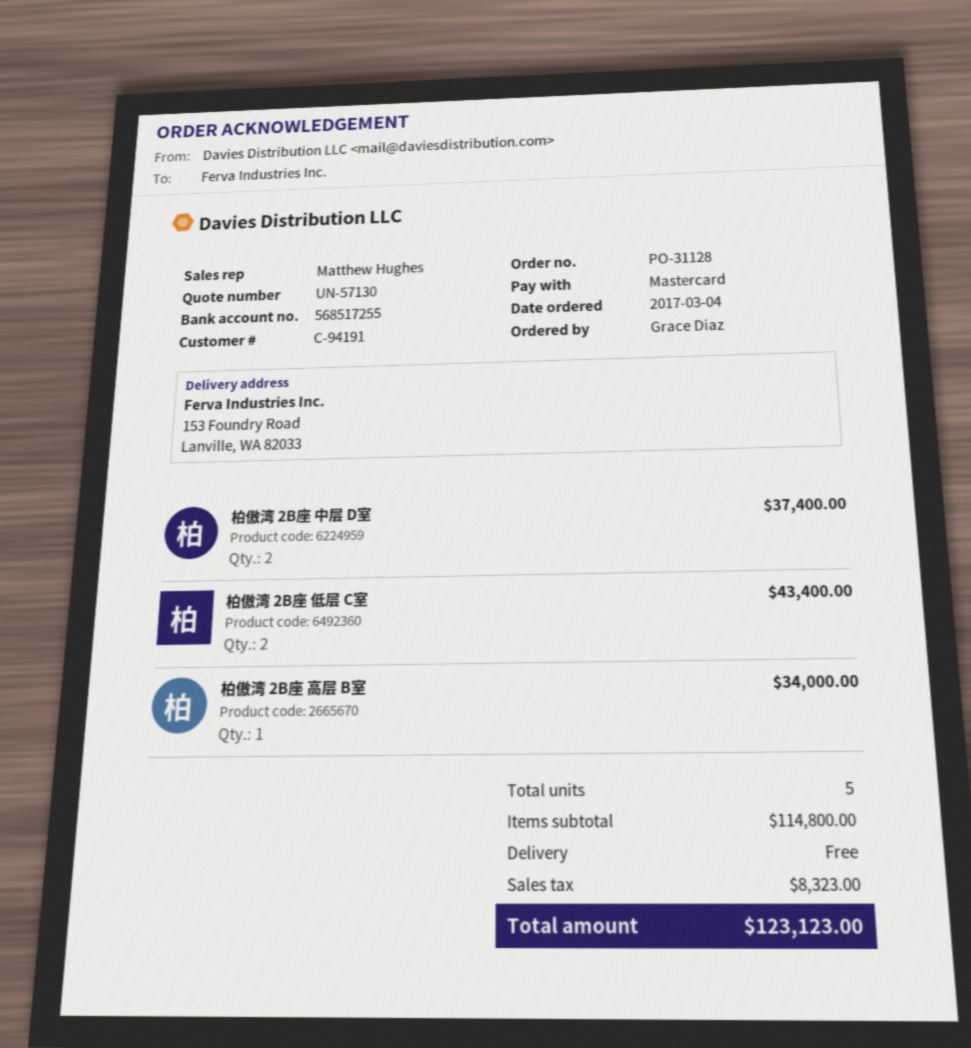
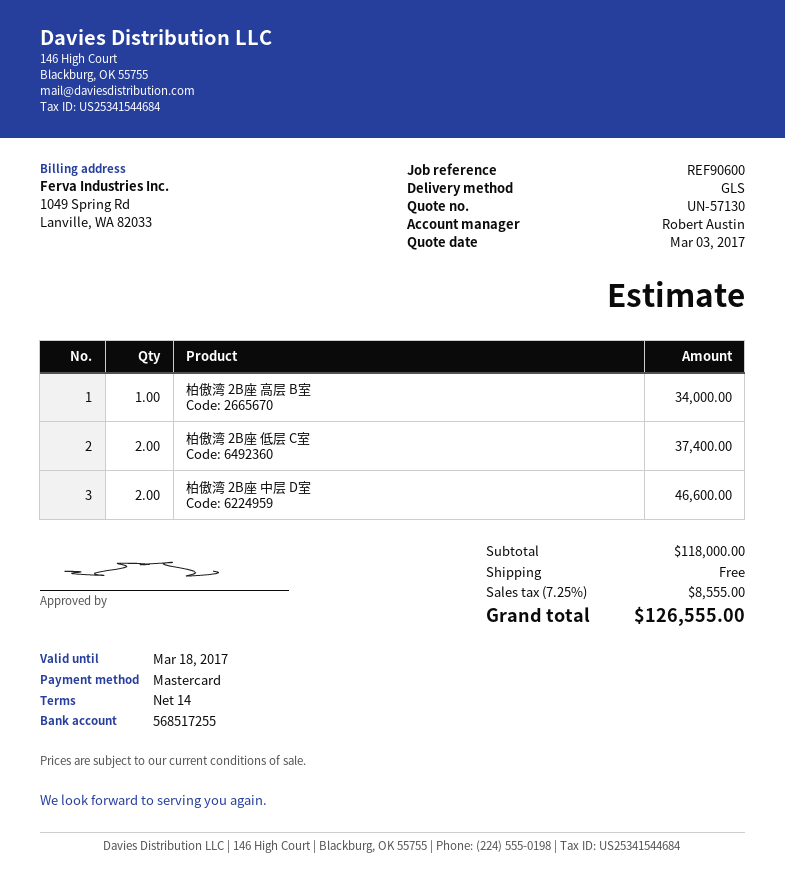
sales rep: Matthew Hughes -> Robert Austin
柏傲湾 2B座 中层 D室: 2 for 37400.00 -> 2 for 46600.00
柏傲湾 2B座 低层 C室: 2 for 43400.00 -> 2 for 37400.00
subtotal: 114800.00 -> 118000.00
tax: 8323.00 -> 8555.00
total: 123123.00 -> 126555.00

